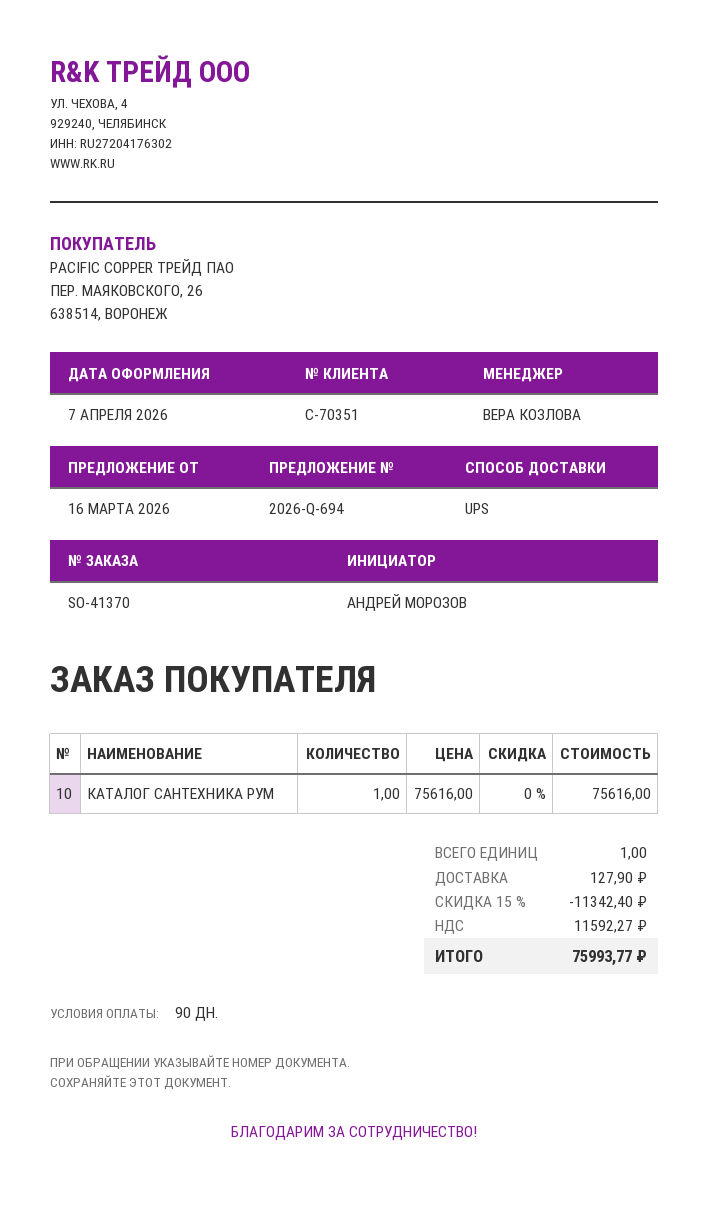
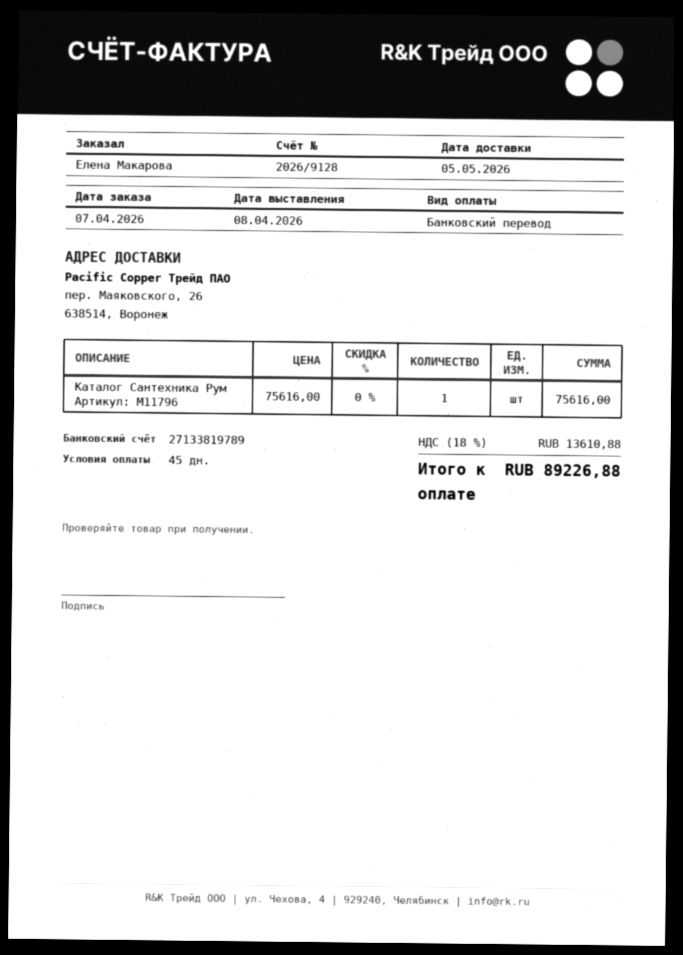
payment terms: 90 days -> 45 days
ordered by: АНДРЕЙ МОРОЗОВ -> Елена Макарова
discount: 15% = 11342.40 -> none
shipping: 127.90 -> none
tax: 11592.27 -> 13610.88
total: 75993.77 -> 89226.88

